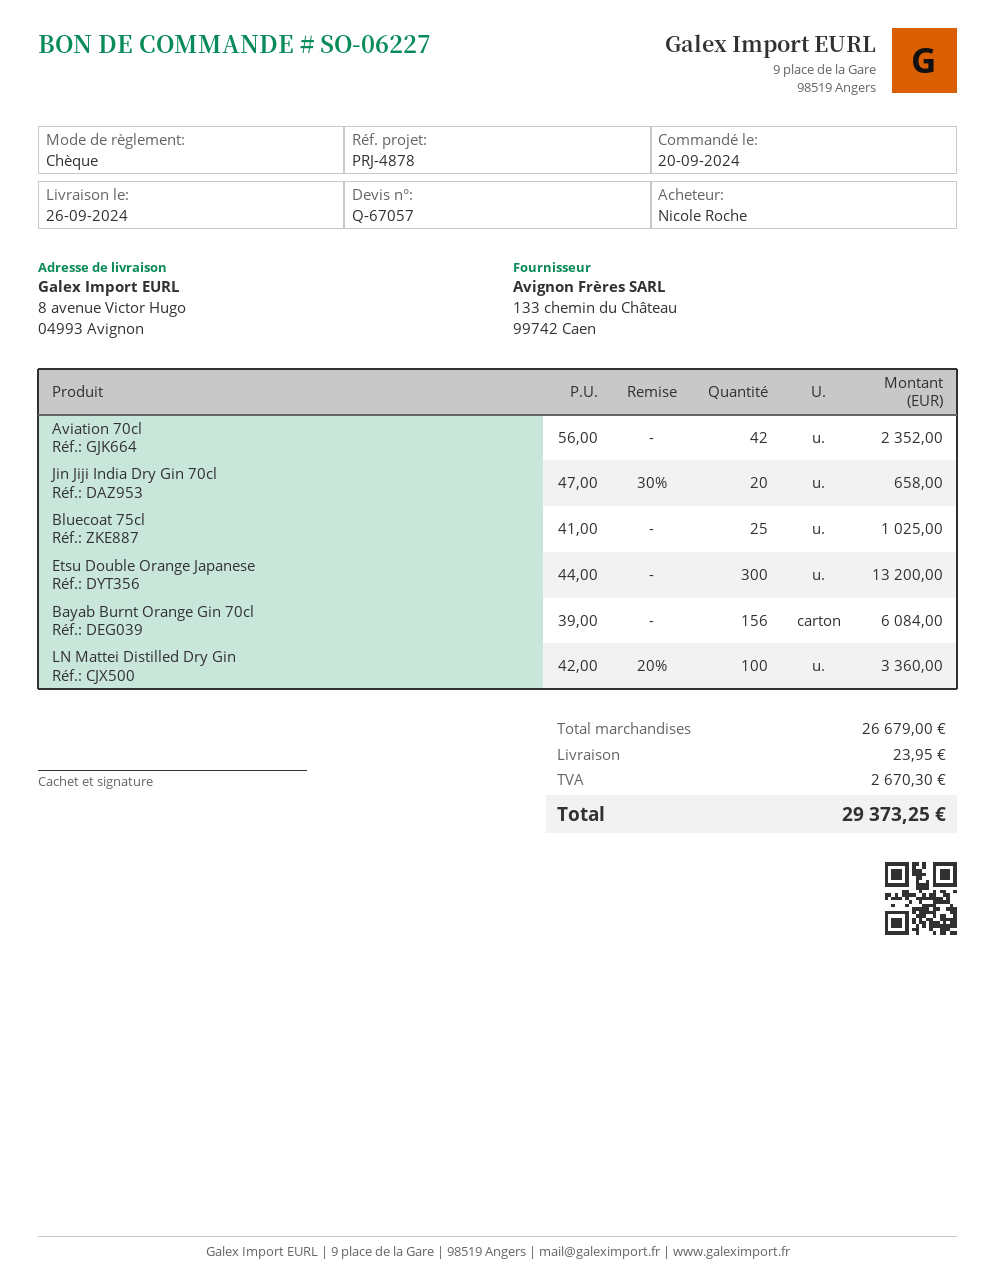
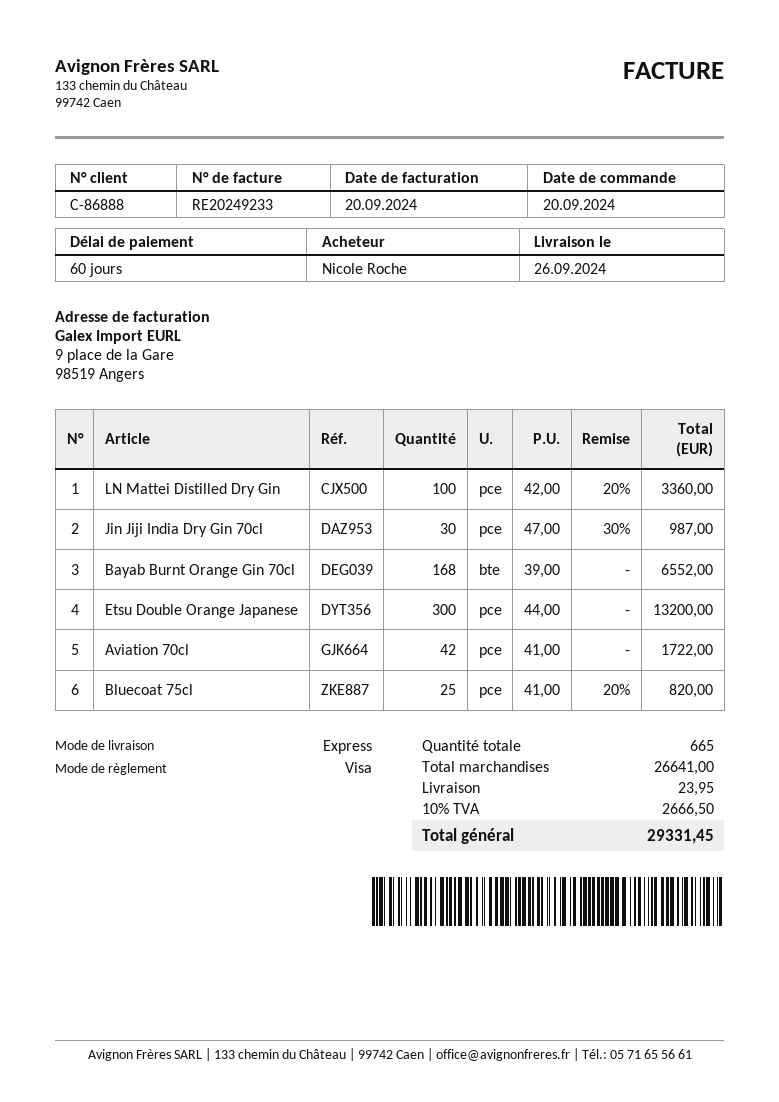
payment method: cheque -> Visa
Aviation 70cl: 42 x 56.00 = 2352.00 -> 42 x 41.00 = 1722.00
Jin Jiji India Dry Gin 70cl: 20 x 47.00 - 30% = 658.00 -> 30 x 47.00 - 30% = 987.00
Bluecoat 75cl: 25 x 41.00 = 1025.00 -> 25 x 41.00 - 20% = 820.00
Bayab Burnt Orange Gin 70cl: 156 x 39.00 = 6084.00 -> 168 x 39.00 = 6552.00
subtotal: 26679.00 -> 26641.00
tax: 2670.30 -> 2666.50
total: 29373.25 -> 29331.45

